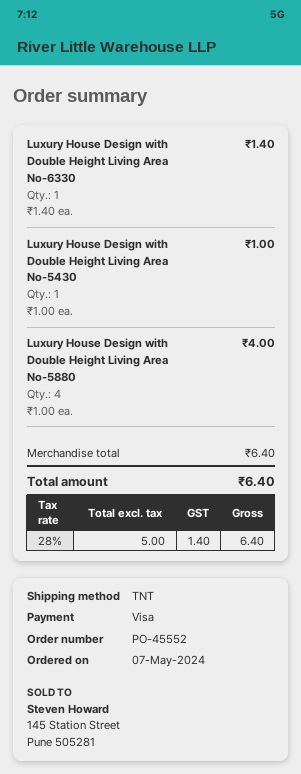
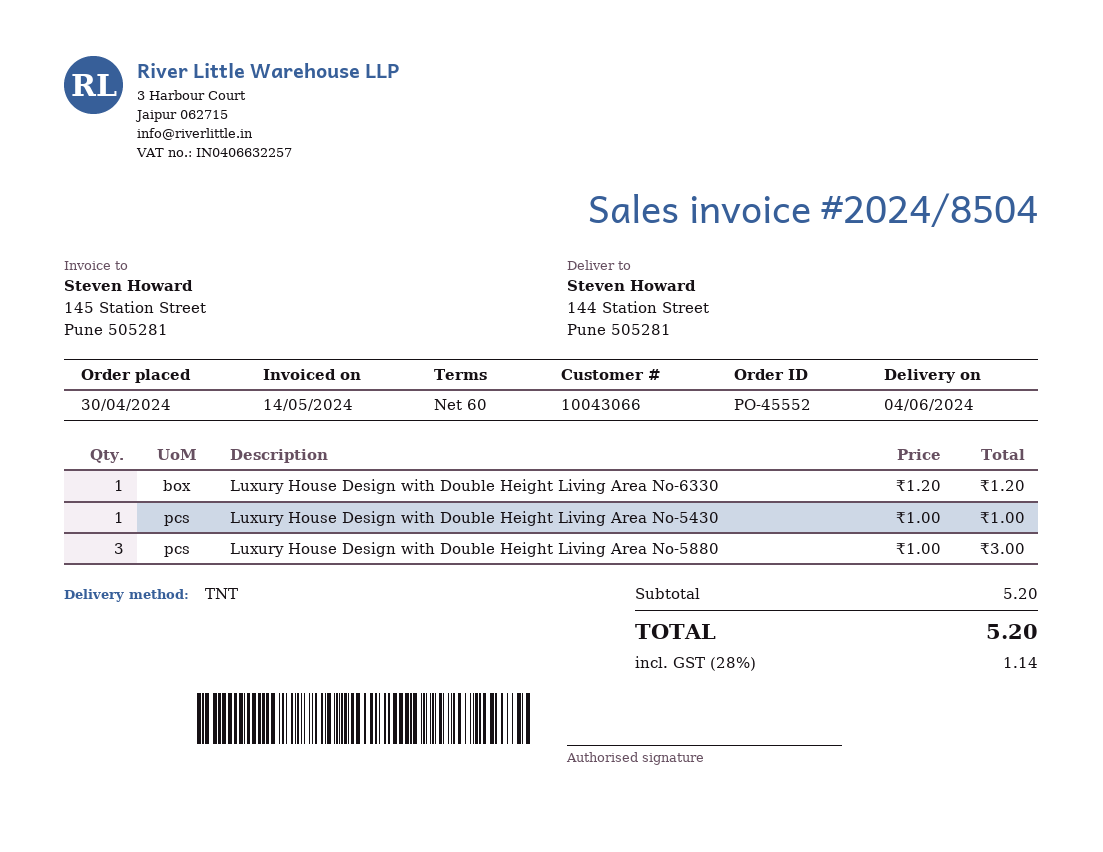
order date: 2024-05-07 -> 2024-04-30
Luxury House Design with Double Height Living Area No-6330: 1 x 1.40 = 1.40 -> 1 x 1.20 = 1.20
Luxury House Design with Double Height Living Area No-5880: 4 x 1.00 = 4.00 -> 3 x 1.00 = 3.00
subtotal: 6.40 -> 5.20
tax: 28% = 1.40 -> 28% = 1.14
total: 6.40 -> 5.20

